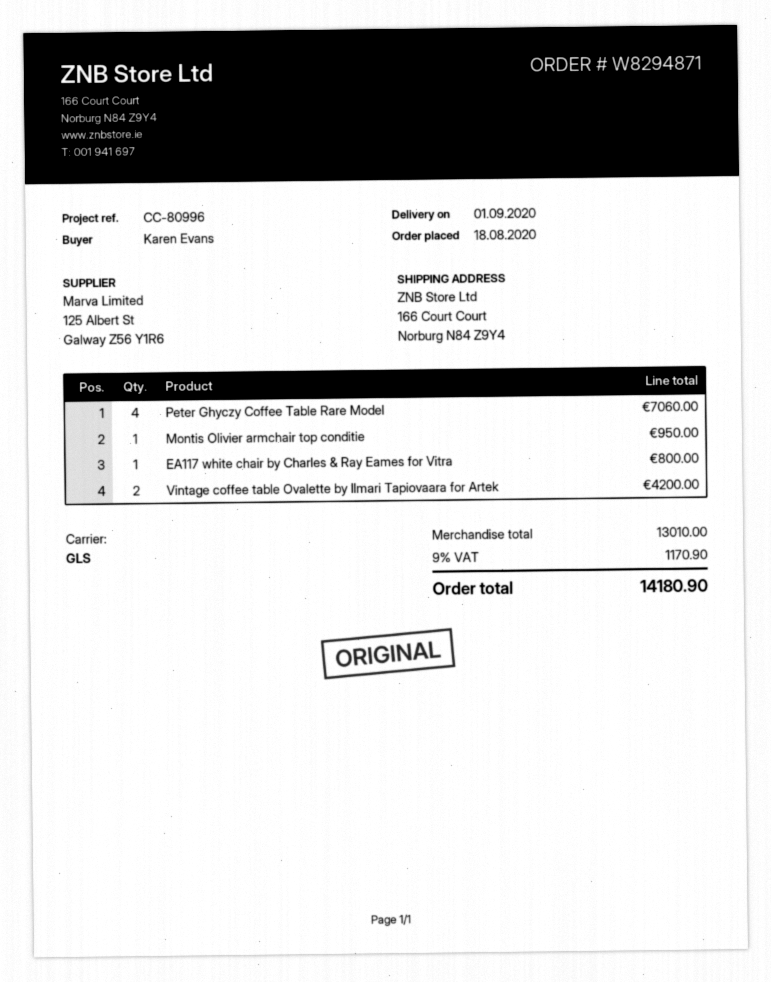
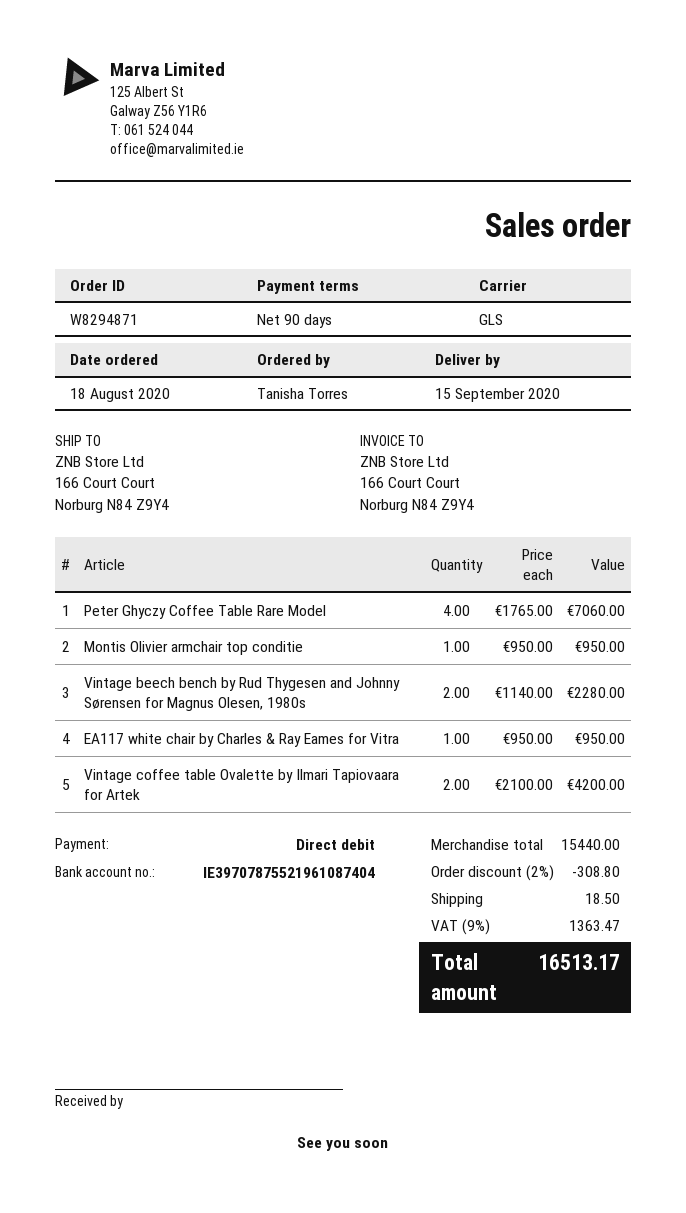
delivery date: 2020-09-01 -> 2020-09-15
ordered by: Karen Evans -> Tanisha Torres
EA117 white chair by Charles & Ray Eames for Vitra: 1 for 800.00 -> 1 for 950.00
Vintage beech bench by Rud Thygesen and Johnny Sørensen for Magnus Olesen, 1980s: none -> 2 for 2280.00
subtotal: 13010.00 -> 15440.00
discount: none -> 2% = 308.80
shipping: none -> 18.50
tax: 9% = 1170.90 -> 9% = 1363.47
total: 14180.90 -> 16513.17

